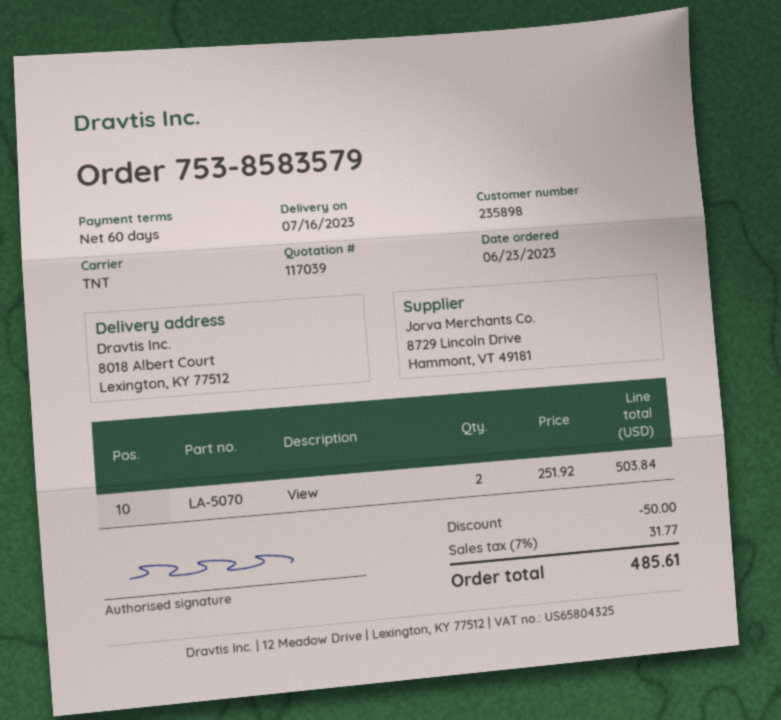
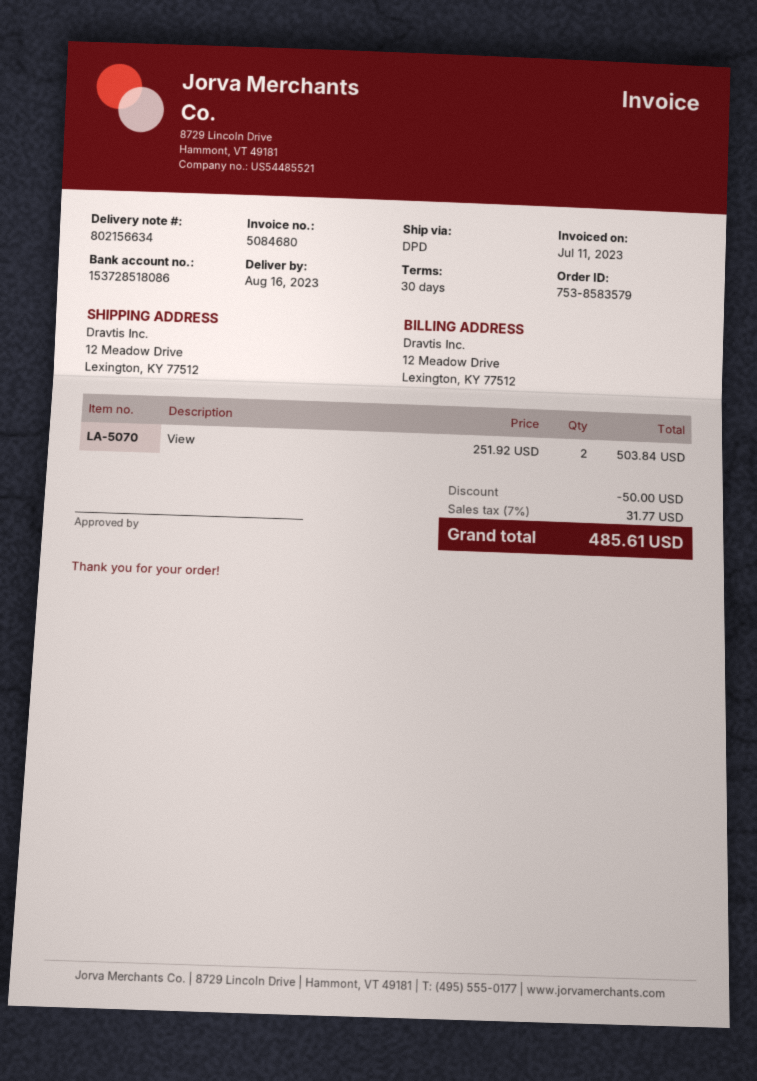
delivery date: 2023-07-16 -> 2023-08-16
payment terms: 60 days -> 30 days
shipping method: TNT -> DPD
ship to: 8018 Albert Court, Lexington, KY 77512 -> 12 Meadow Drive, Lexington, KY 77512

